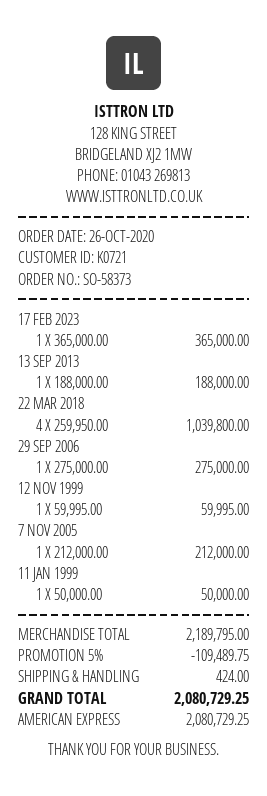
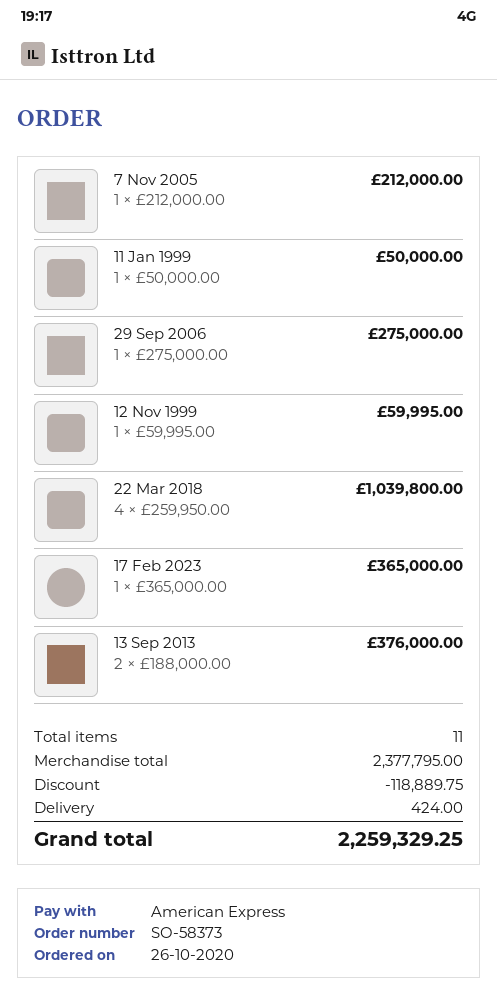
13 SEP 2013: 1 x 188000.00 = 188000.00 -> 2 x 188000.00 = 376000.00
subtotal: 2189795.00 -> 2377795.00
discount: 109489.75 -> 118889.75
total: 2080729.25 -> 2259329.25

